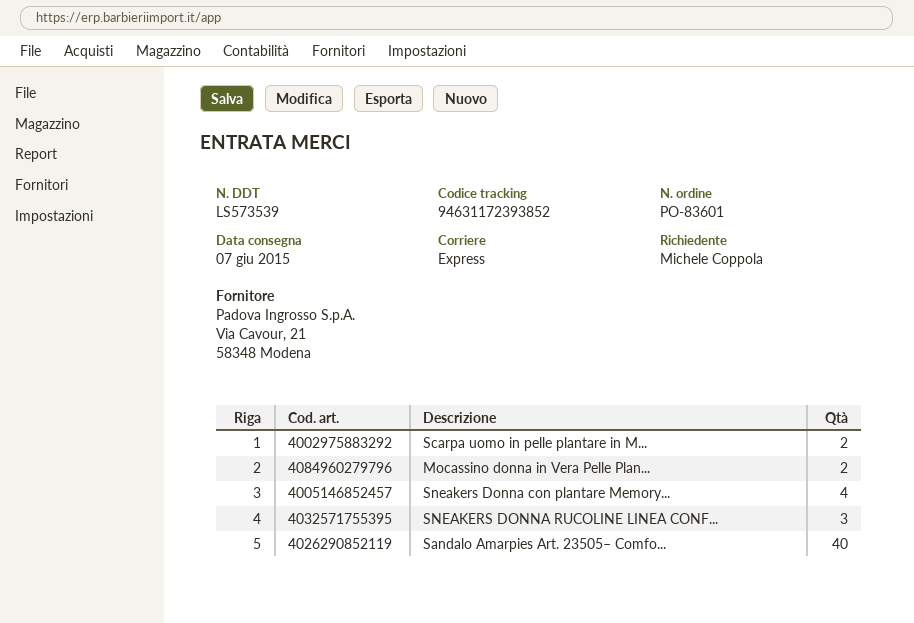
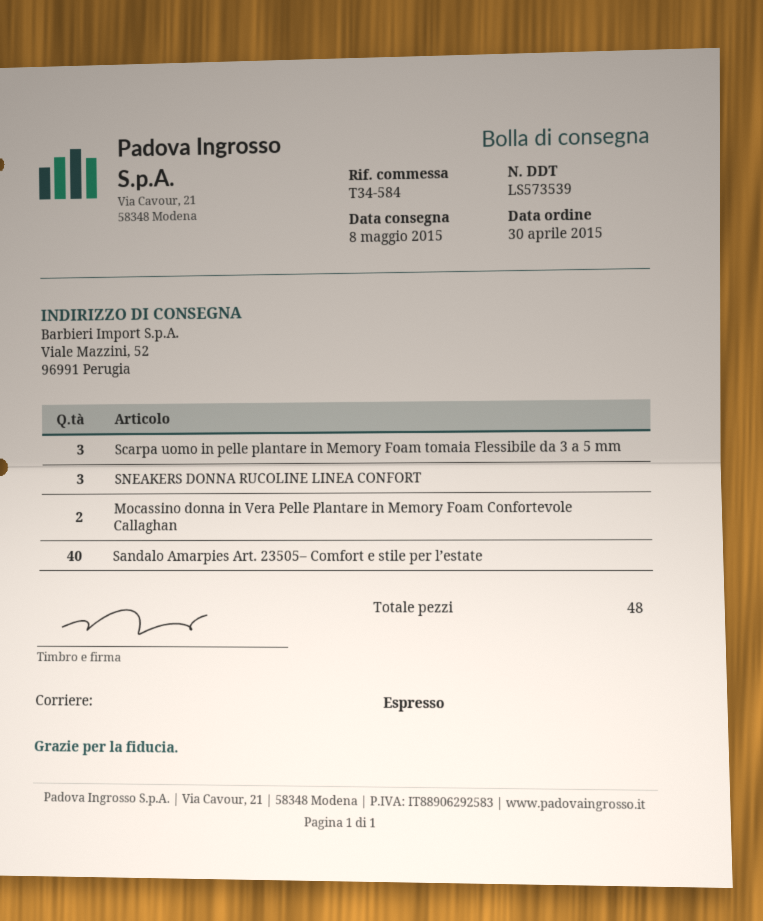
delivery date: 2015-06-07 -> 2015-05-08
Scarpa uomo in pelle plantare in M...: 2 -> 3
Sneakers Donna con plantare Memory...: 4 -> none

